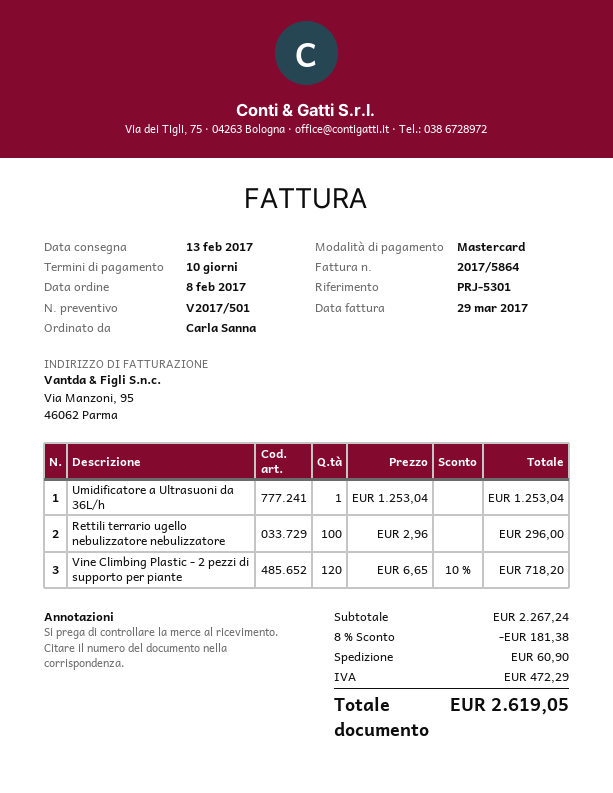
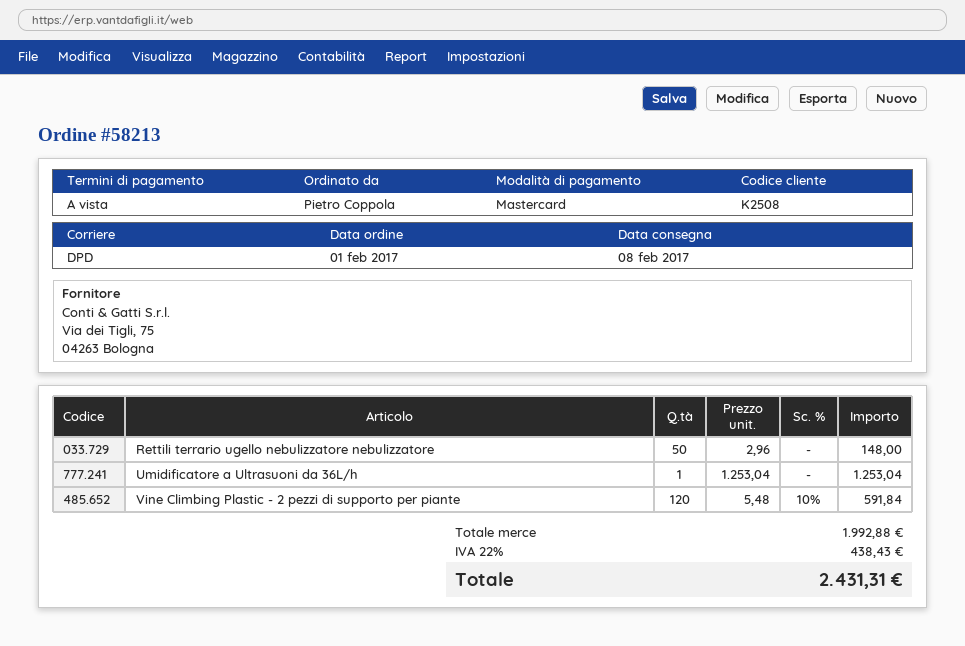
order date: 2017-02-08 -> 2017-02-01
delivery date: 2017-02-13 -> 2017-02-08
payment terms: 10 days -> on receipt
ordered by: Carla Sanna -> Pietro Coppola
Rettili terrario ugello nebulizzatore nebulizzatore: 100 x 2.96 = 296.00 -> 50 x 2.96 = 148.00
Vine Climbing Plastic - 2 pezzi di supporto per piante: 120 x 6.65 - 10% = 718.20 -> 120 x 5.48 - 10% = 591.84
subtotal: 2267.24 -> 1992.88
discount: 8% = 181.38 -> none
shipping: 60.90 -> none
tax: 472.29 -> 438.43
total: 2619.05 -> 2431.31

